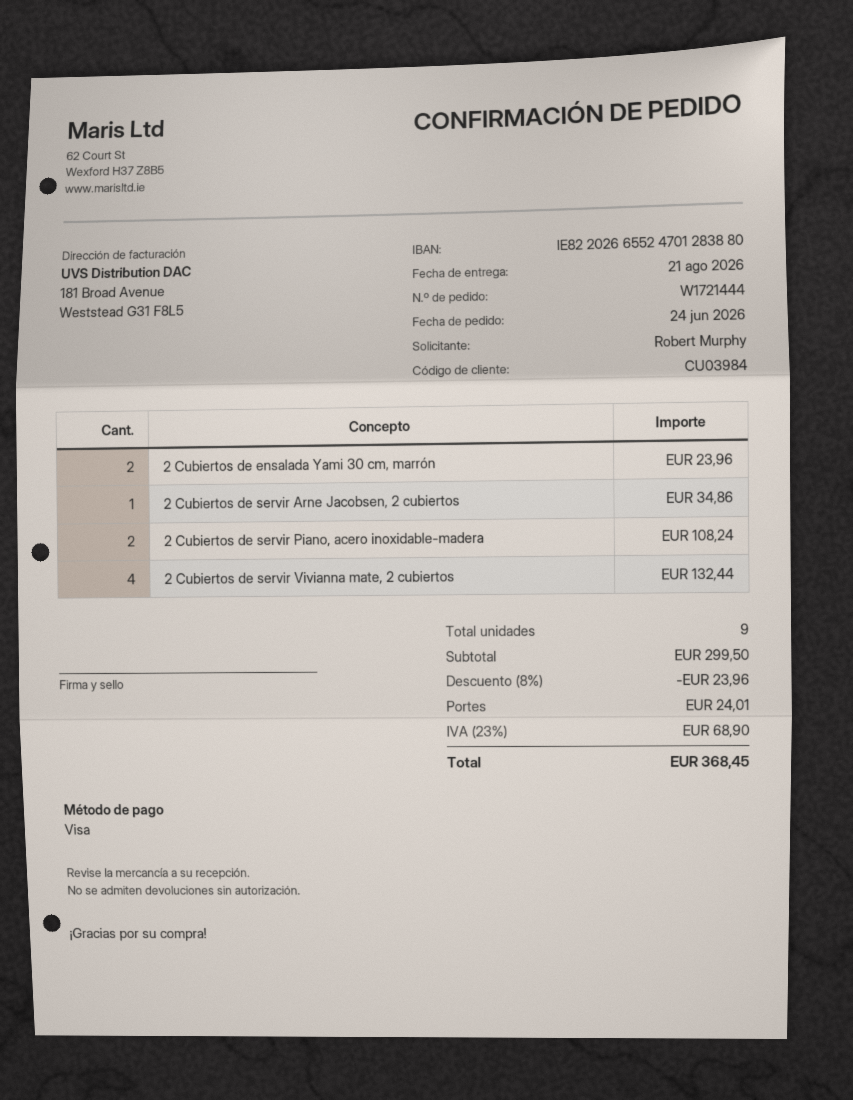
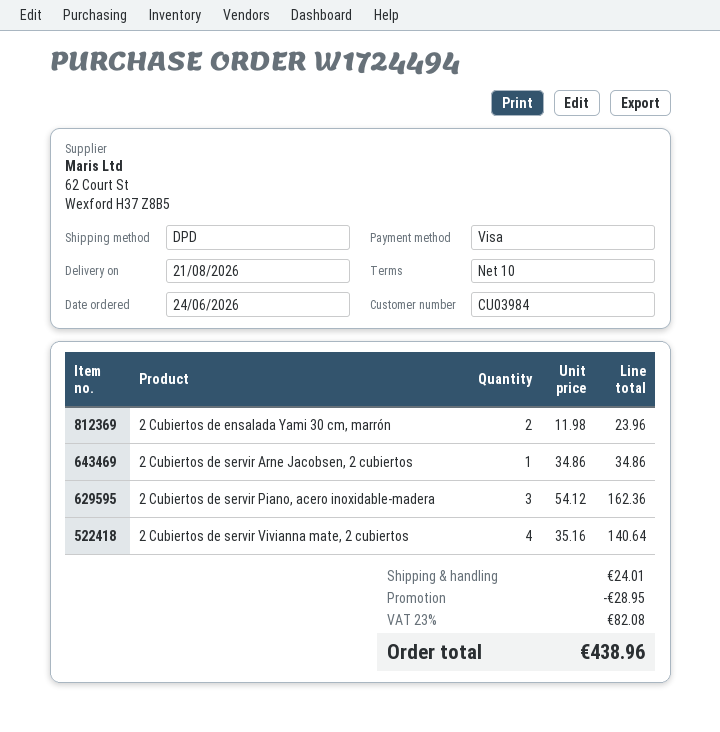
order number: W1721444 -> W1724494
2 Cubiertos de servir Piano, acero inoxidable-madera: 2 for 108.24 -> 3 for 162.36
2 Cubiertos de servir Vivianna mate, 2 cubiertos: 4 for 132.44 -> 4 for 140.64
discount: 23.96 -> 28.95
tax: 23% = 68.90 -> 23% = 82.08
total: 368.45 -> 438.96

